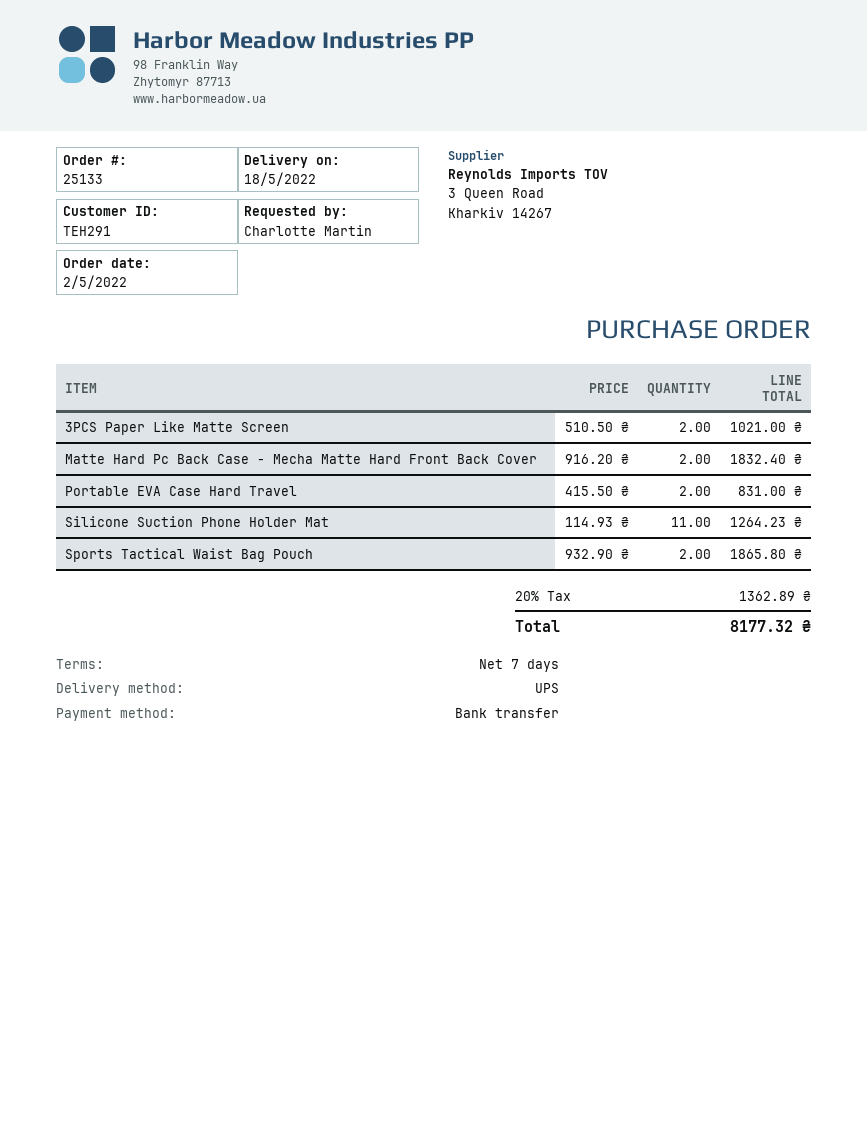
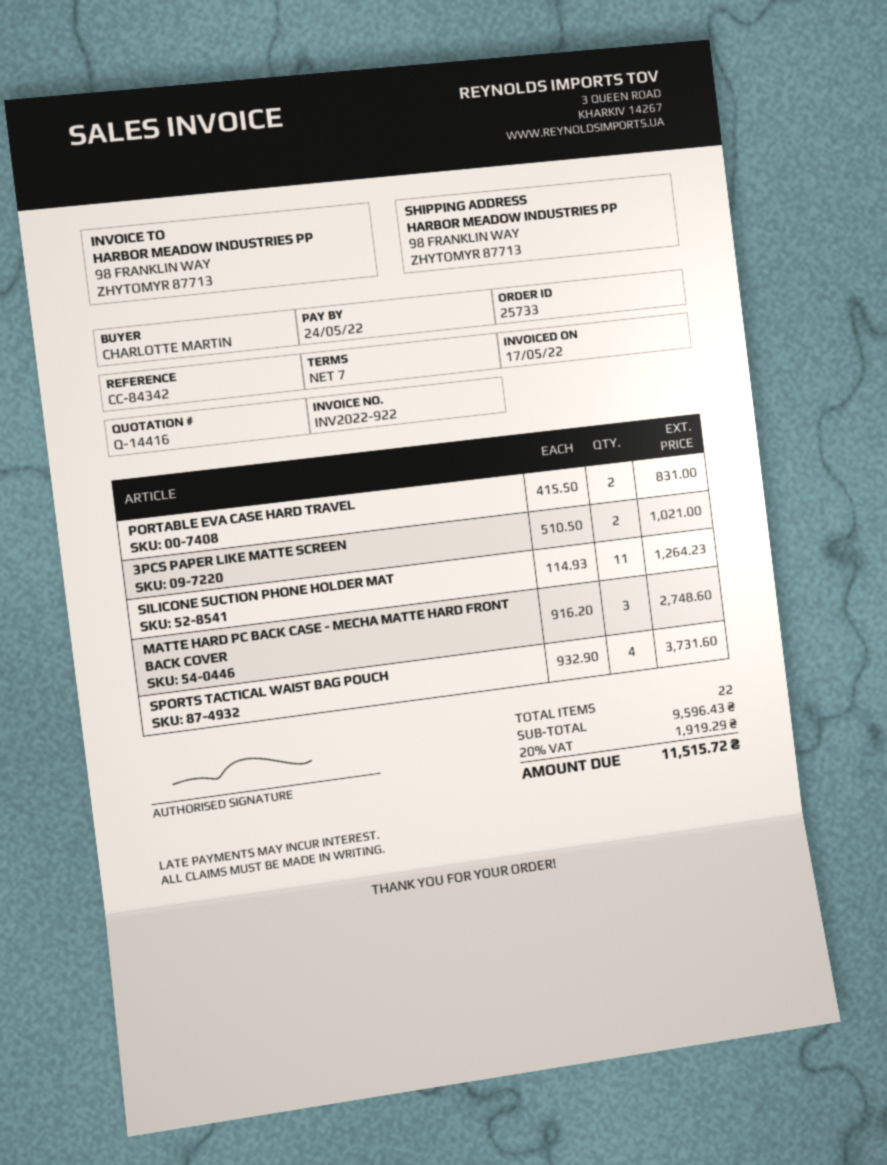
order number: 25133 -> 25733
Matte Hard Pc Back Case - Mecha Matte Hard Front Back Cover: 2 x 916.20 = 1832.40 -> 3 x 916.20 = 2748.60
Sports Tactical Waist Bag Pouch: 2 x 932.90 = 1865.80 -> 4 x 932.90 = 3731.60
tax: 20% = 1362.89 -> 20% = 1919.29
total: 8177.32 -> 11515.72

